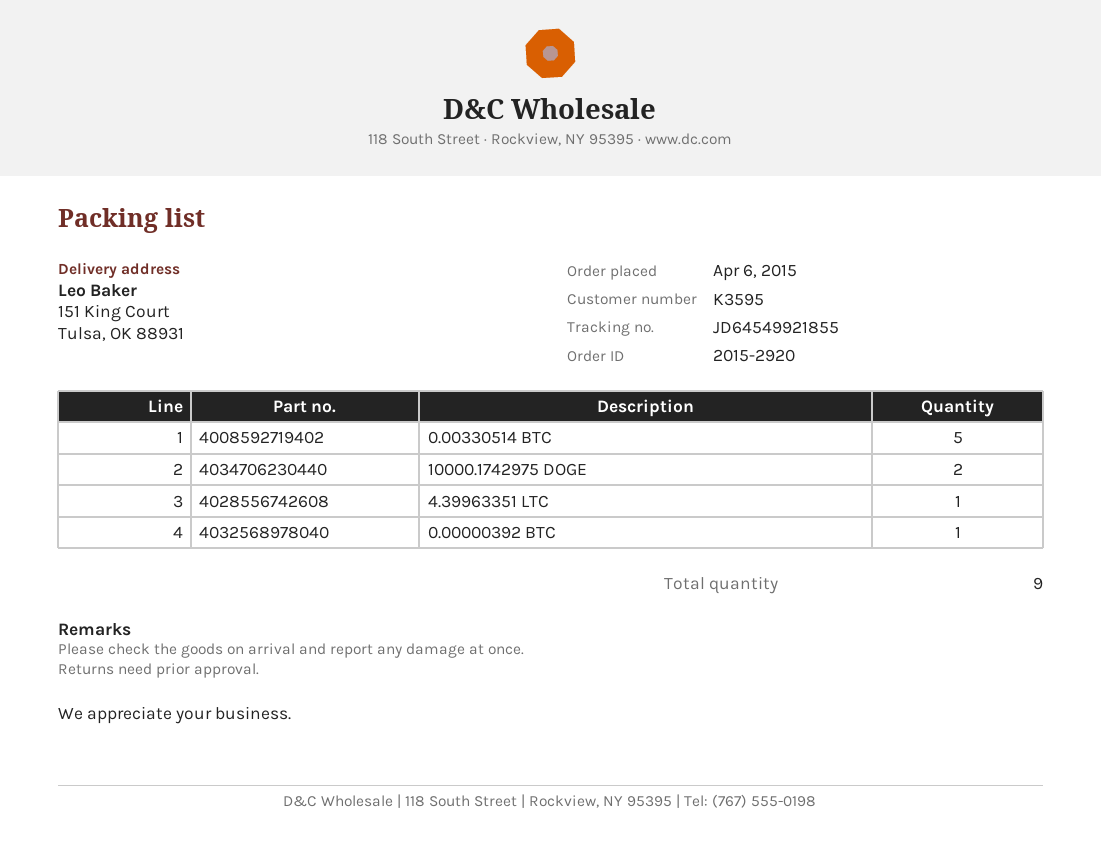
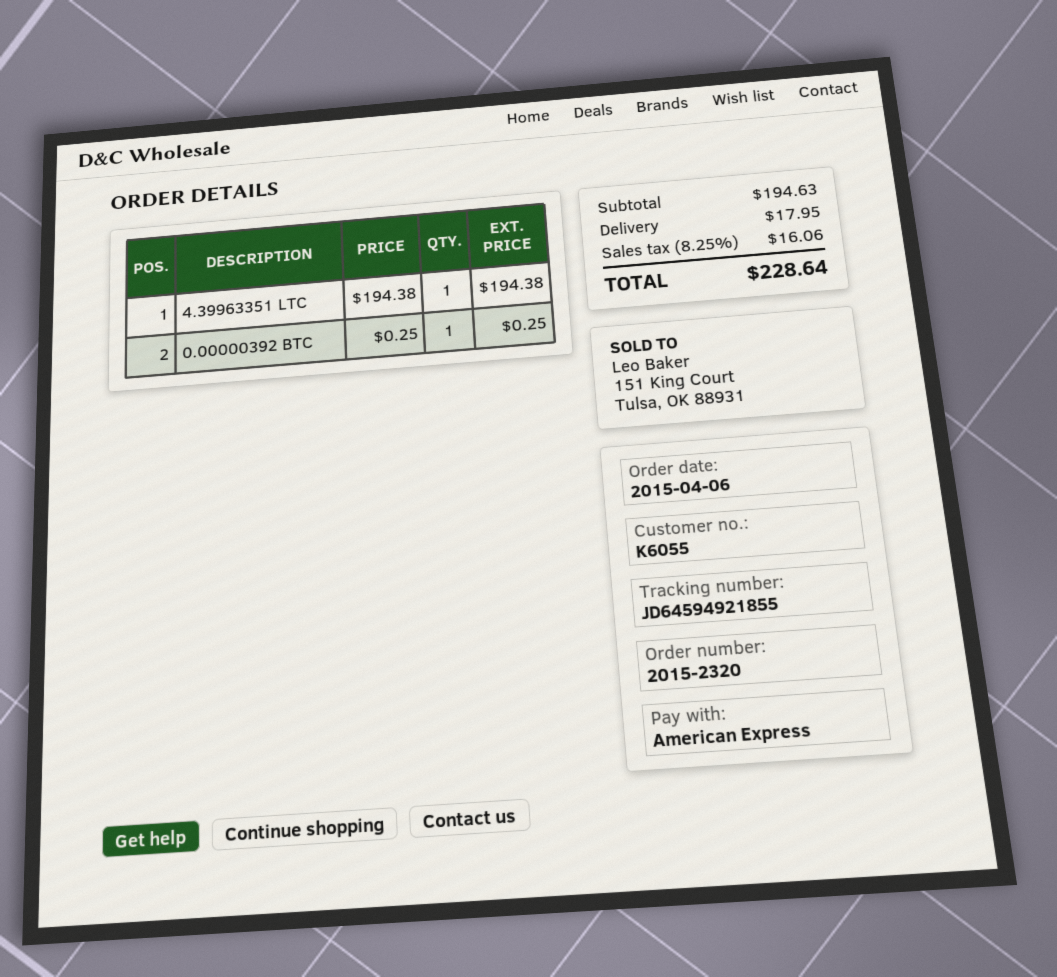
order number: 2015-2920 -> 2015-2320
customer number: K3595 -> K6055
tracking number: JD64549921855 -> JD64594921855
0.00330514 BTC: 5 -> none
10000.1742975 DOGE: 2 -> none

